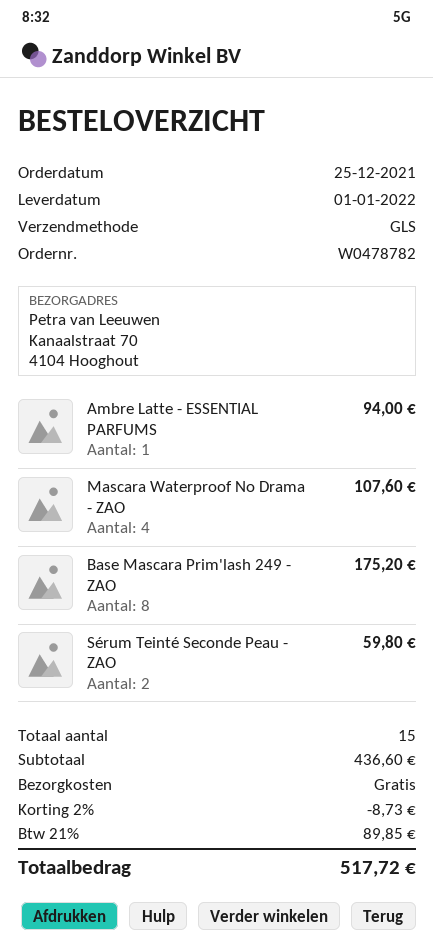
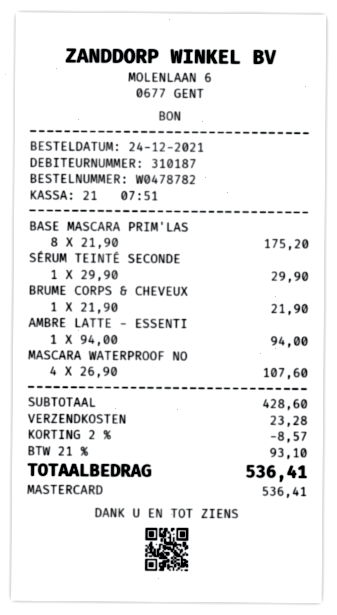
order date: 2021-12-25 -> 2021-12-24
Sérum Teinté Seconde Peau - ZAO: 2 for 59.80 -> 1 for 29.90
BRUME CORPS & CHEVEUX: none -> 1 for 21.90
subtotal: 436.60 -> 428.60
discount: 2% = 8.73 -> 2% = 8.57
shipping: 0.00 -> 23.28
tax: 21% = 89.85 -> 21% = 93.10
total: 517.72 -> 536.41

